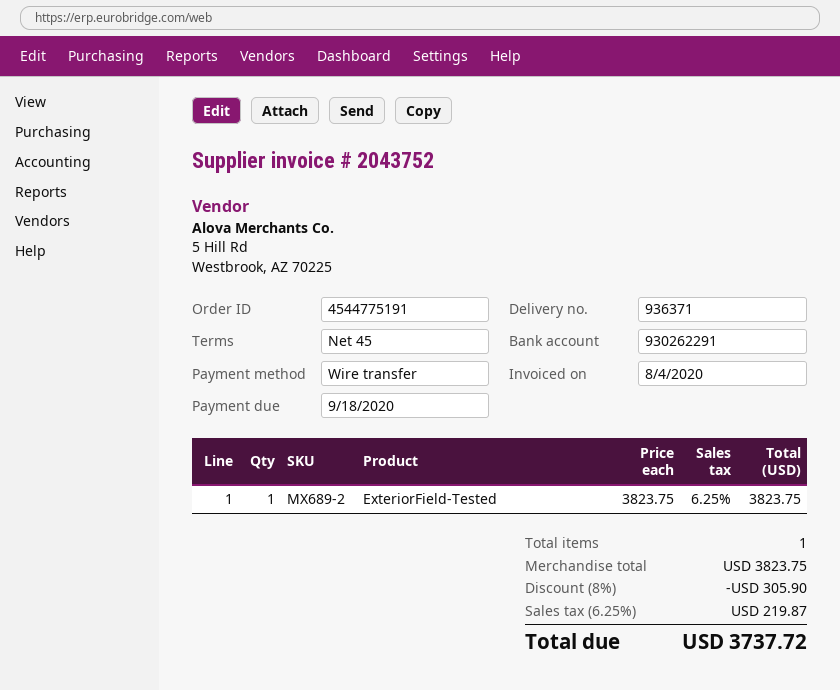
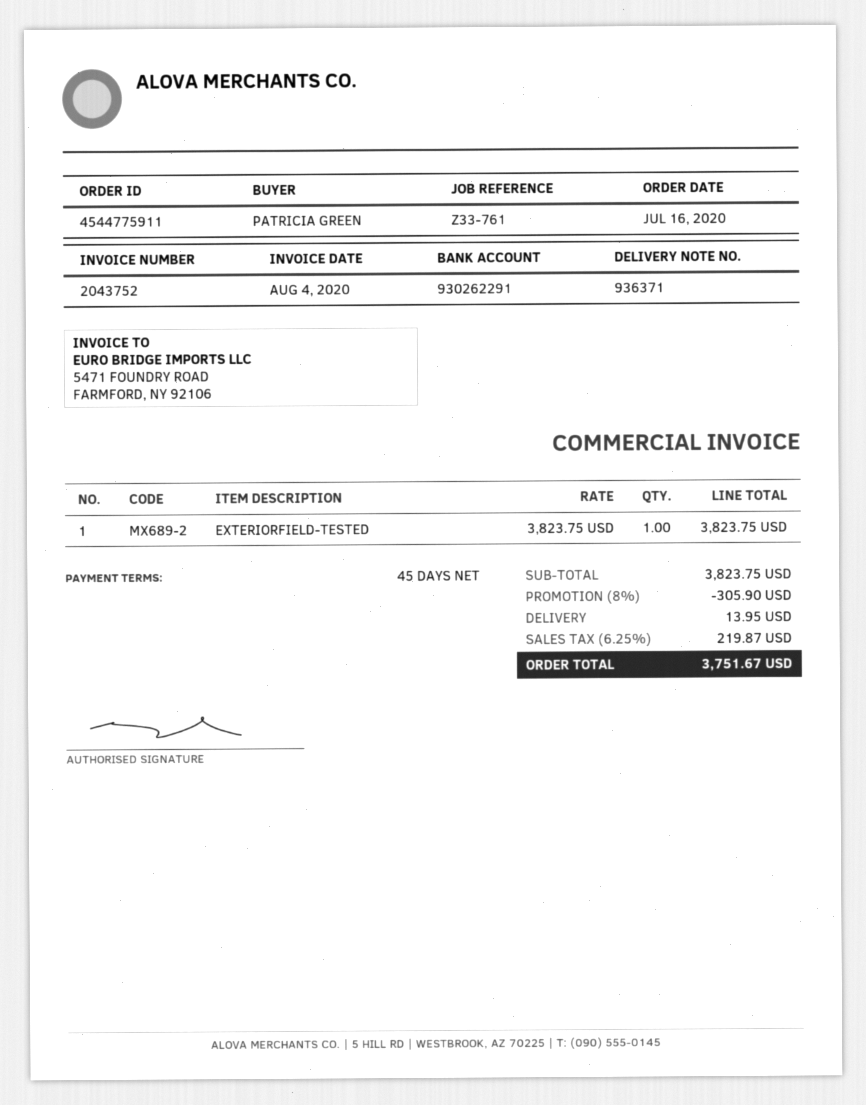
order number: 4544775191 -> 4544775911
shipping: none -> 13.95
total: 3737.72 -> 3751.67

